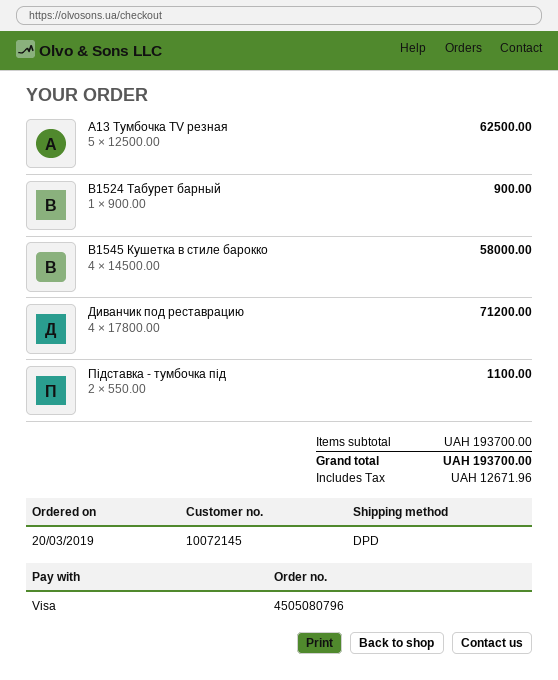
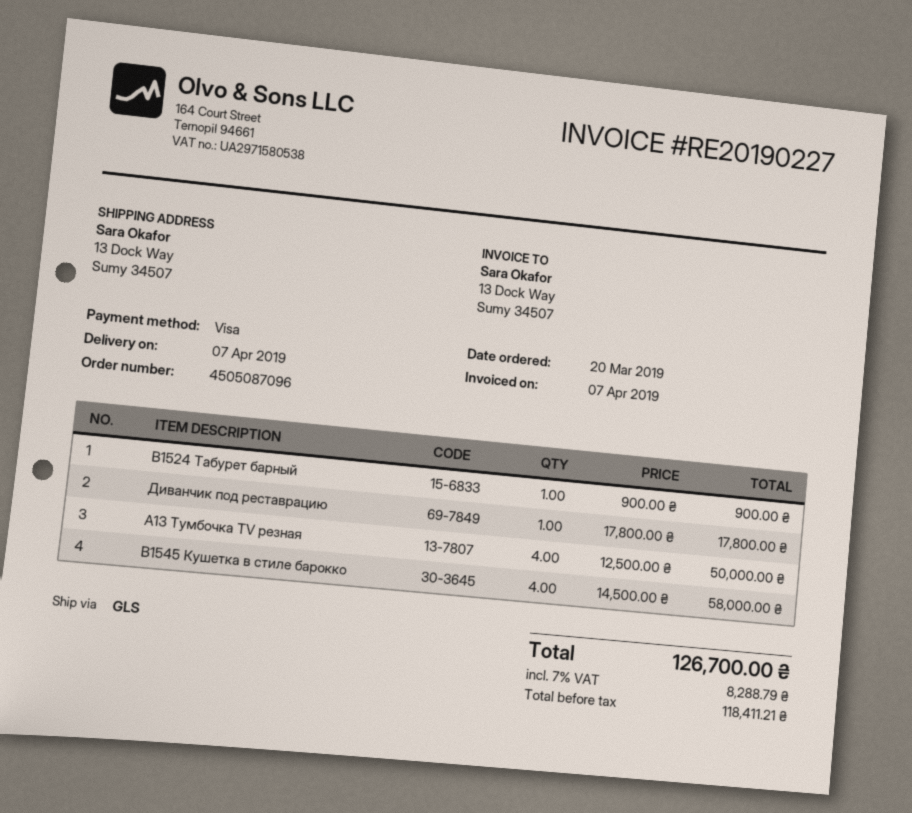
order number: 4505080796 -> 4505087096
shipping method: DPD -> GLS
А13 Тумбочка TV резная: 5 x 12500.00 = 62500.00 -> 4 x 12500.00 = 50000.00
Диванчик под реставрацию: 4 x 17800.00 = 71200.00 -> 1 x 17800.00 = 17800.00
Підставка - тумбочка під: 2 x 550.00 = 1100.00 -> none
tax: 12671.96 -> 8288.79
total: 193700.00 -> 126700.00

